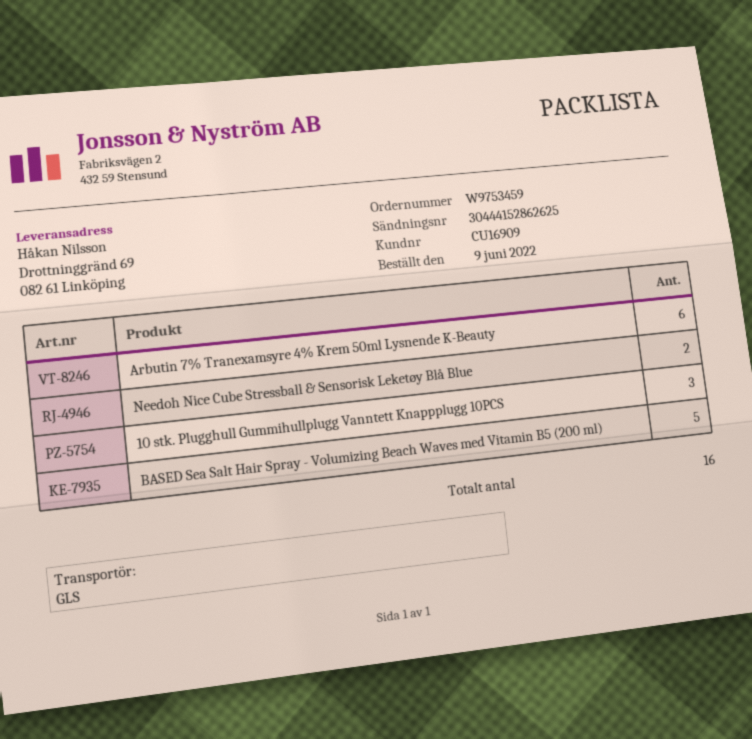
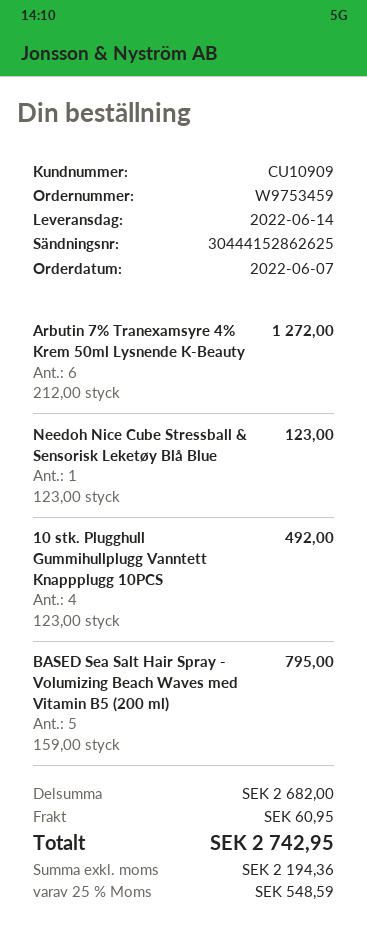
order date: 2022-06-09 -> 2022-06-07
customer number: CU16909 -> CU10909
Needoh Nice Cube Stressball & Sensorisk Leketøy Blå Blue: 2 -> 1
10 stk. Plugghull Gummihullplugg Vanntett Knappplugg 10PCS: 3 -> 4

